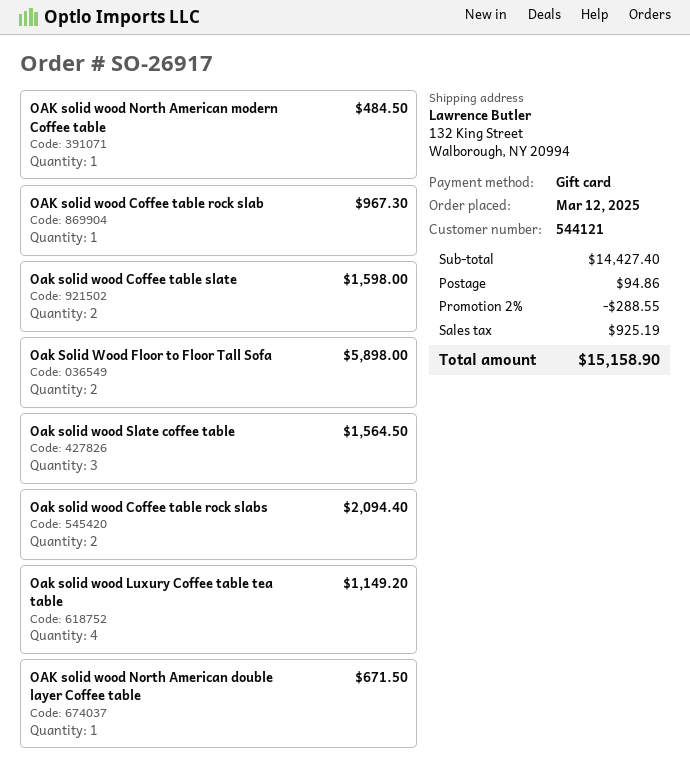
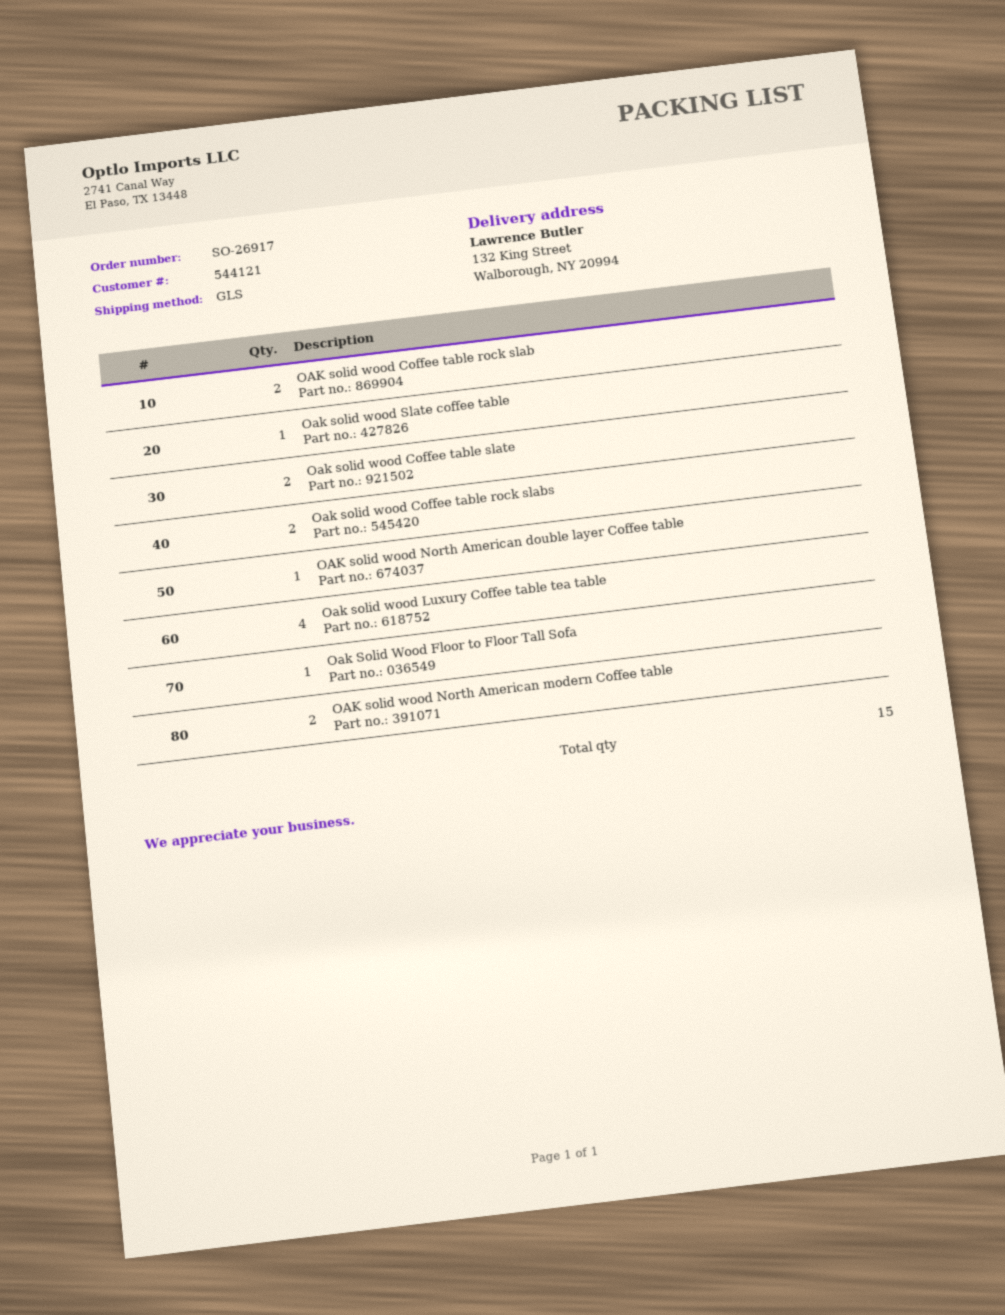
OAK solid wood North American modern Coffee table: 1 -> 2
OAK solid wood Coffee table rock slab: 1 -> 2
Oak Solid Wood Floor to Floor Tall Sofa: 2 -> 1
Oak solid wood Slate coffee table: 3 -> 1

